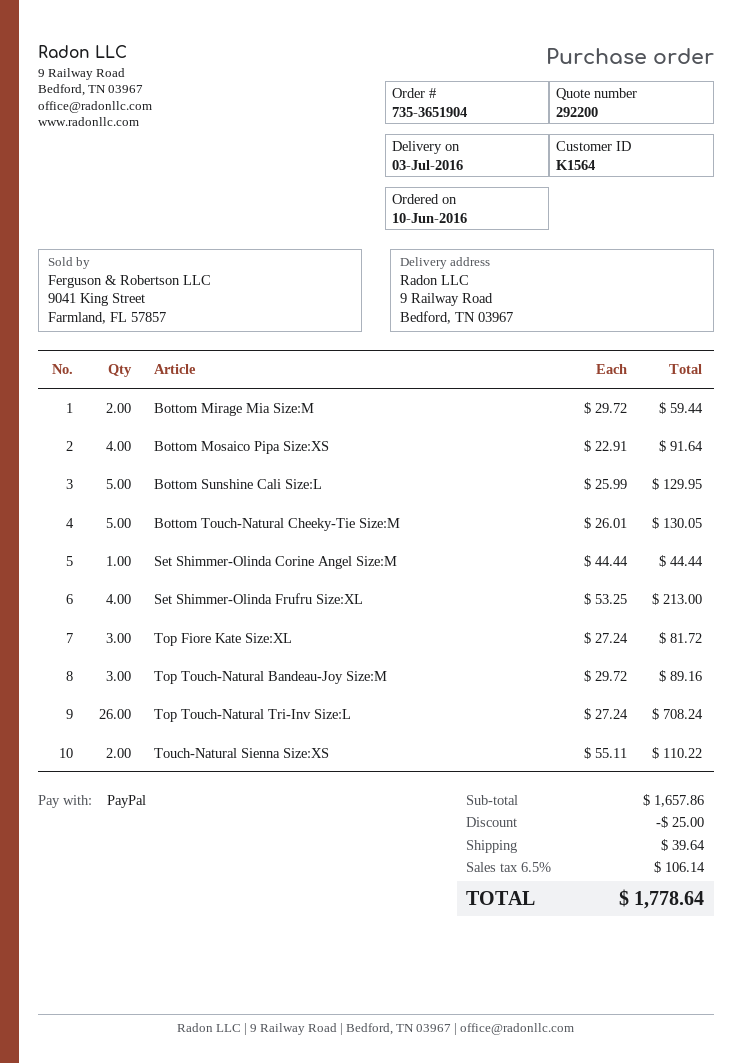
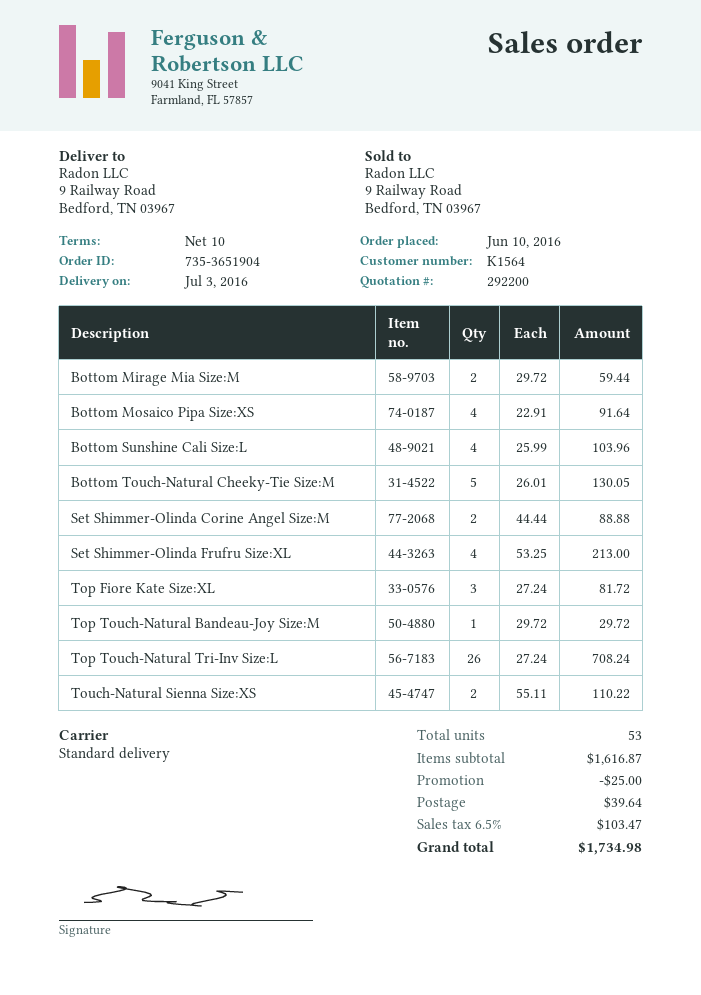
Bottom Sunshine Cali Size:L: 5 x 25.99 = 129.95 -> 4 x 25.99 = 103.96
Set Shimmer-Olinda Corine Angel Size:M: 1 x 44.44 = 44.44 -> 2 x 44.44 = 88.88
Top Touch-Natural Bandeau-Joy Size:M: 3 x 29.72 = 89.16 -> 1 x 29.72 = 29.72
subtotal: 1657.86 -> 1616.87
tax: 6.5% = 106.14 -> 6.5% = 103.47
total: 1778.64 -> 1734.98

